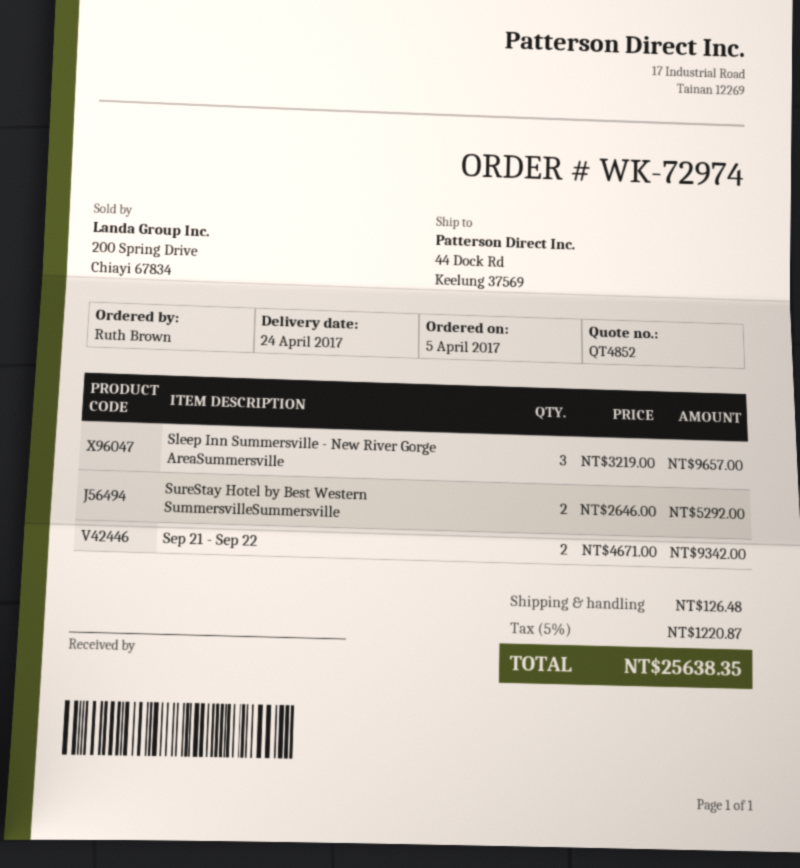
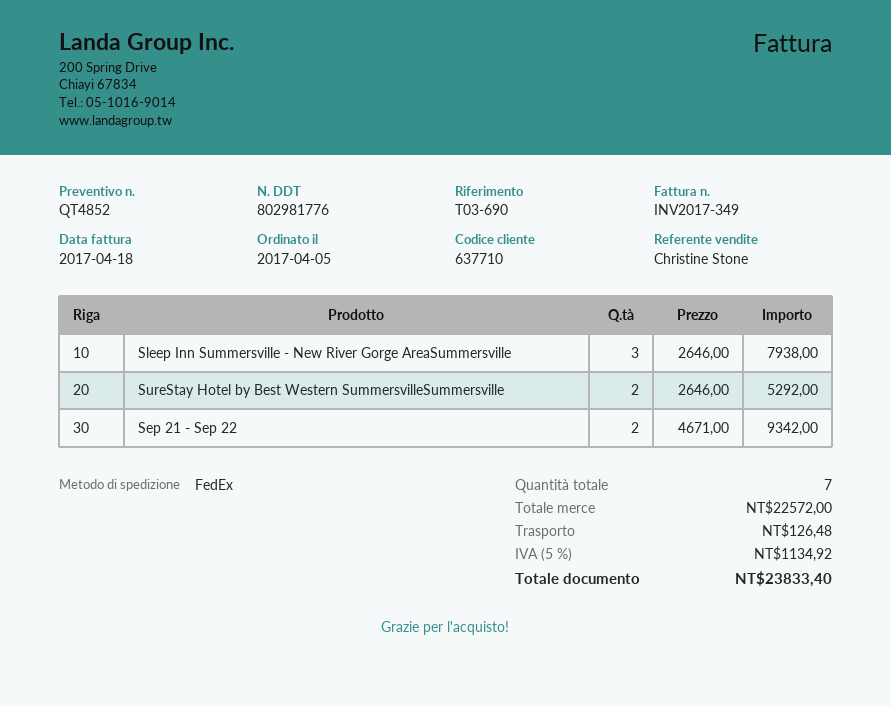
Sleep Inn Summersville - New River Gorge AreaSummersville: 3 x 3219.00 = 9657.00 -> 3 x 2646.00 = 7938.00
tax: 5% = 1220.87 -> 5% = 1134.92
total: 25638.35 -> 23833.40

